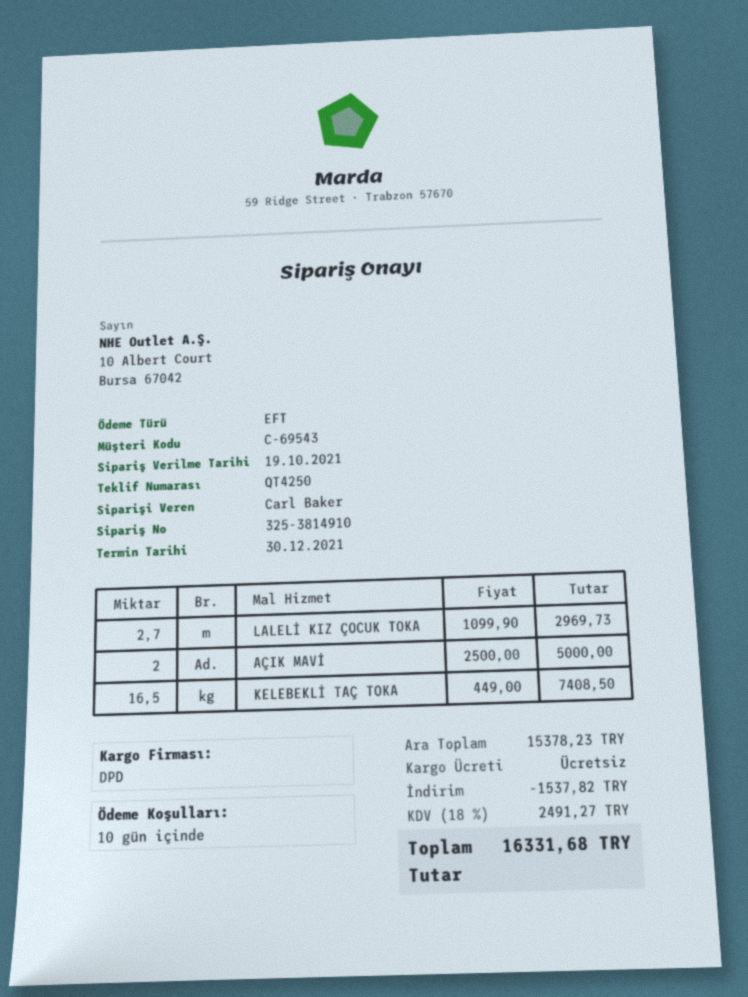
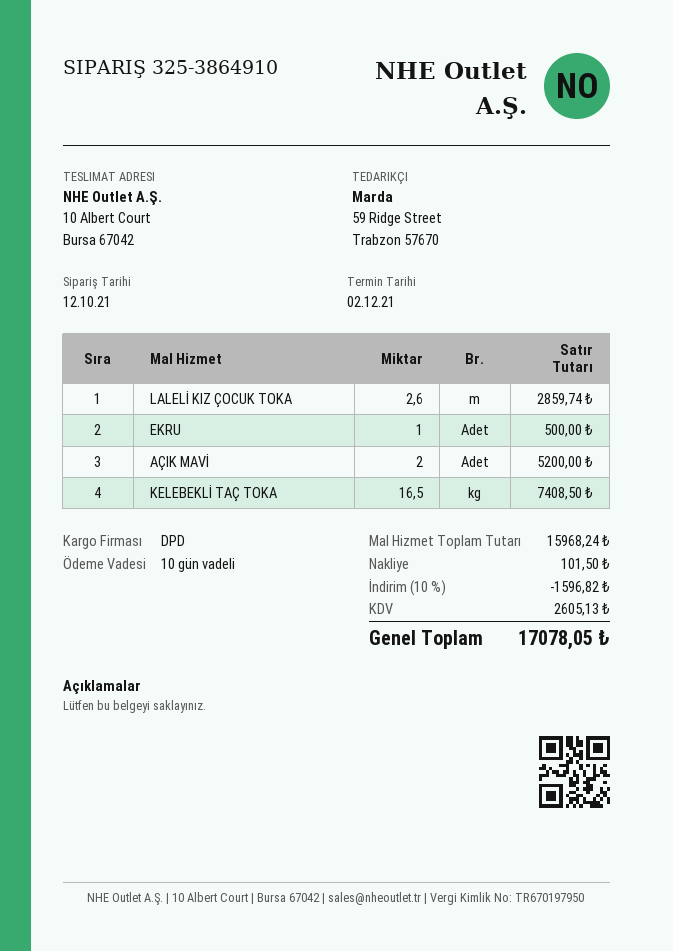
order number: 325-3814910 -> 325-3864910
order date: 2021-10-19 -> 2021-10-12
delivery date: 2021-12-30 -> 2021-12-02
LALELİ KIZ ÇOCUK TOKA: 2.7 for 2969.73 -> 2.6 for 2859.74
AÇIK MAVİ: 2 for 5000.00 -> 2 for 5200.00
EKRU: none -> 1 for 500.00
subtotal: 15378.23 -> 15968.24
discount: 1537.82 -> 1596.82
shipping: 0.00 -> 101.50
tax: 2491.27 -> 2605.13
total: 16331.68 -> 17078.05

